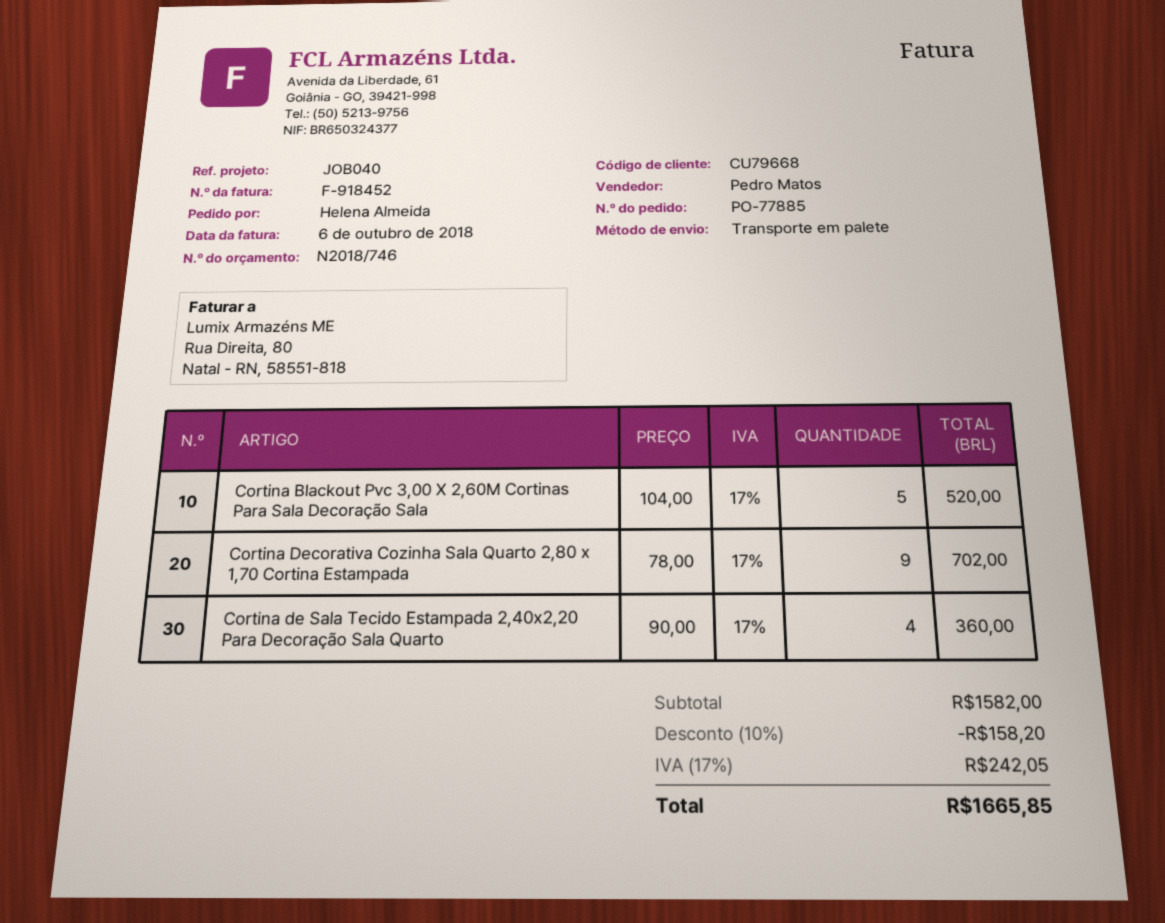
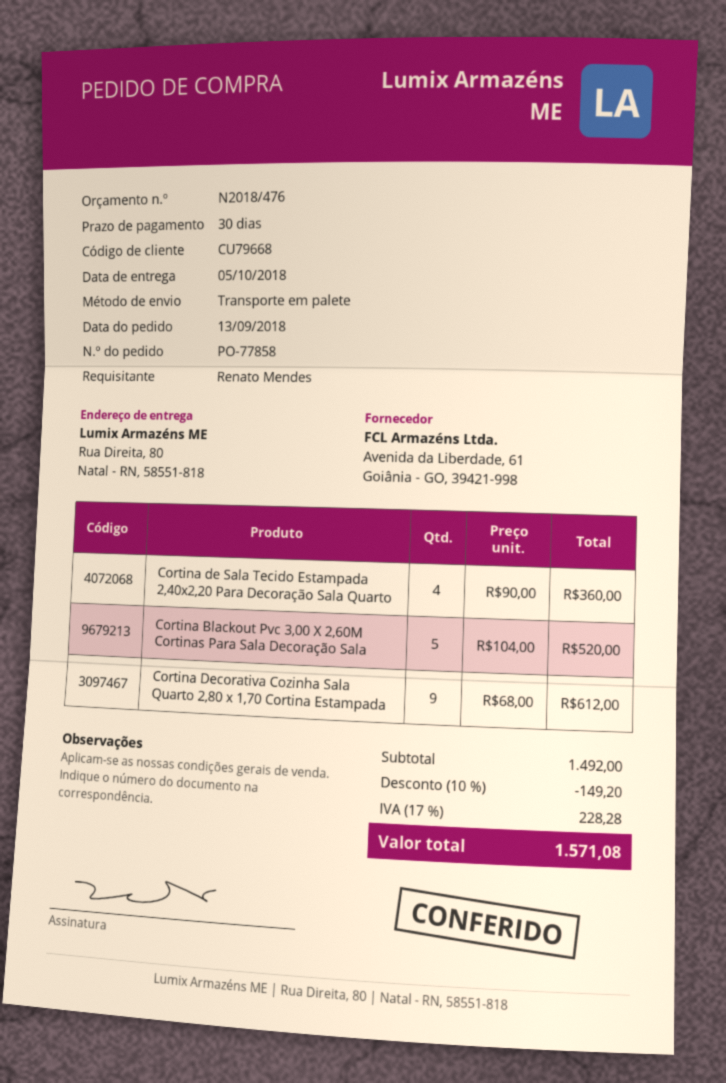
quote number: N2018/746 -> N2018/476
order number: PO-77885 -> PO-77858
ordered by: Helena Almeida -> Renato Mendes
Cortina Decorativa Cozinha Sala Quarto 2,80 x 1,70 Cortina Estampada: 9 x 78.00 = 702.00 -> 9 x 68.00 = 612.00
subtotal: 1582.00 -> 1492.00
discount: 10% = 158.20 -> 10% = 149.20
tax: 17% = 242.05 -> 17% = 228.28
total: 1665.85 -> 1571.08

